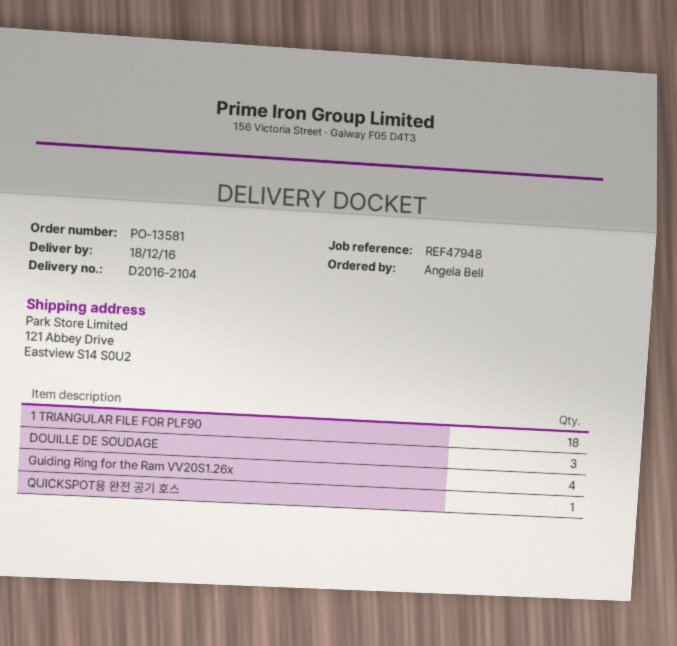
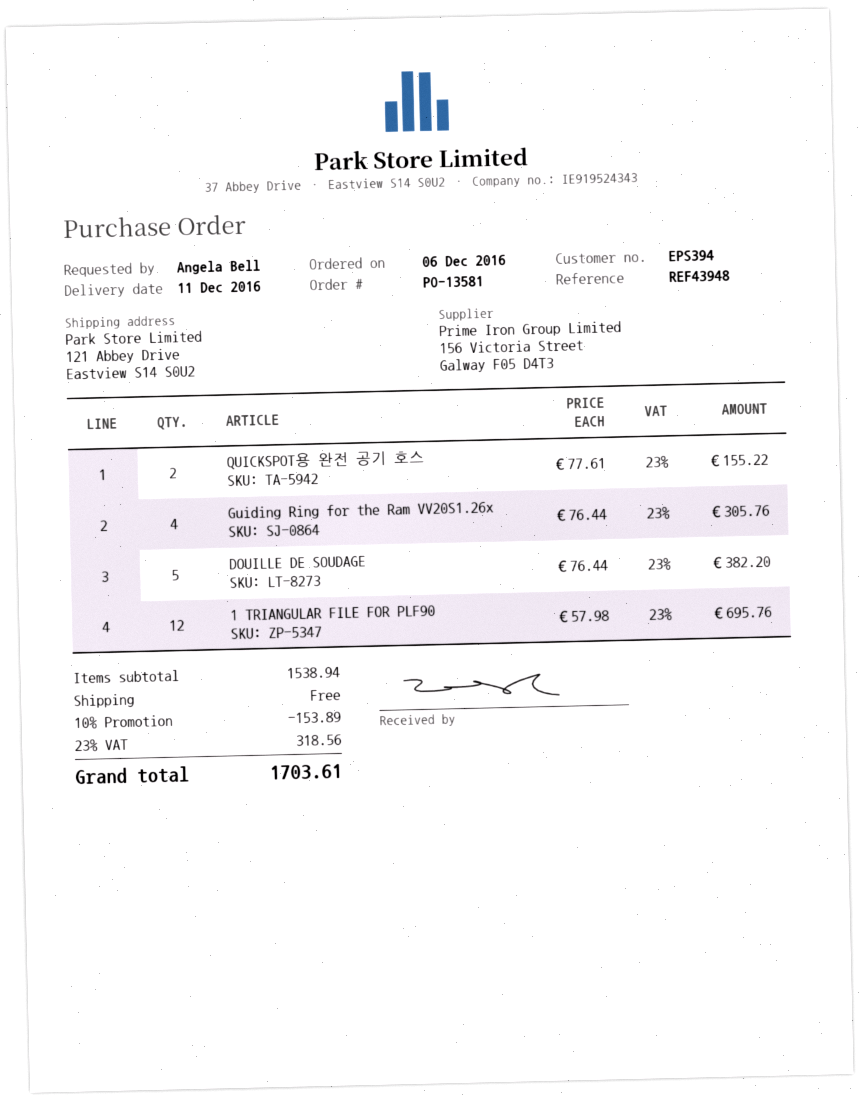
delivery date: 2016-12-18 -> 2016-12-11
reference: REF47948 -> REF43948
1 TRIANGULAR FILE FOR PLF90: 18 -> 12
DOUILLE DE SOUDAGE: 3 -> 5
QUICKSPOT용 완전 공기 호스: 1 -> 2

